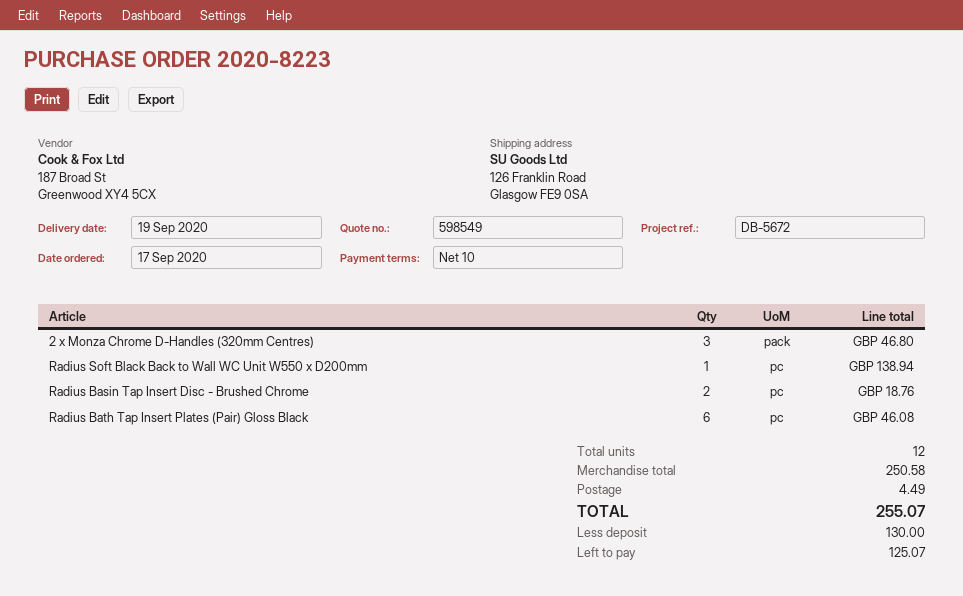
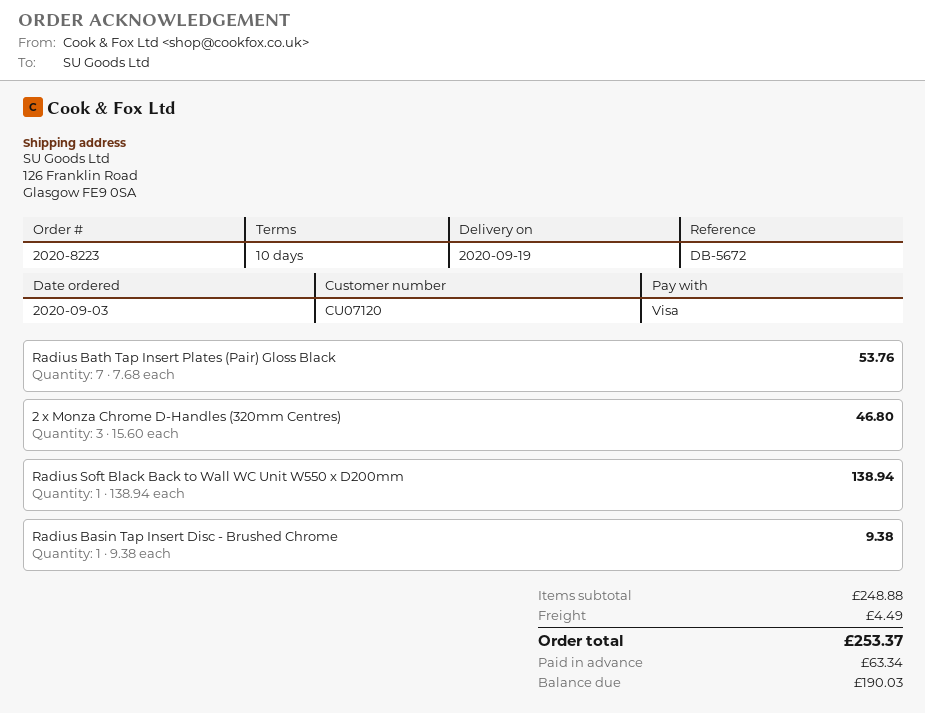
order date: 2020-09-17 -> 2020-09-03
Radius Basin Tap Insert Disc - Brushed Chrome: 2 for 18.76 -> 1 for 9.38
Radius Bath Tap Insert Plates (Pair) Gloss Black: 6 for 46.08 -> 7 for 53.76
subtotal: 250.58 -> 248.88
total: 255.07 -> 253.37
deposit: 130.00 -> 63.34
balance: 125.07 -> 190.03

